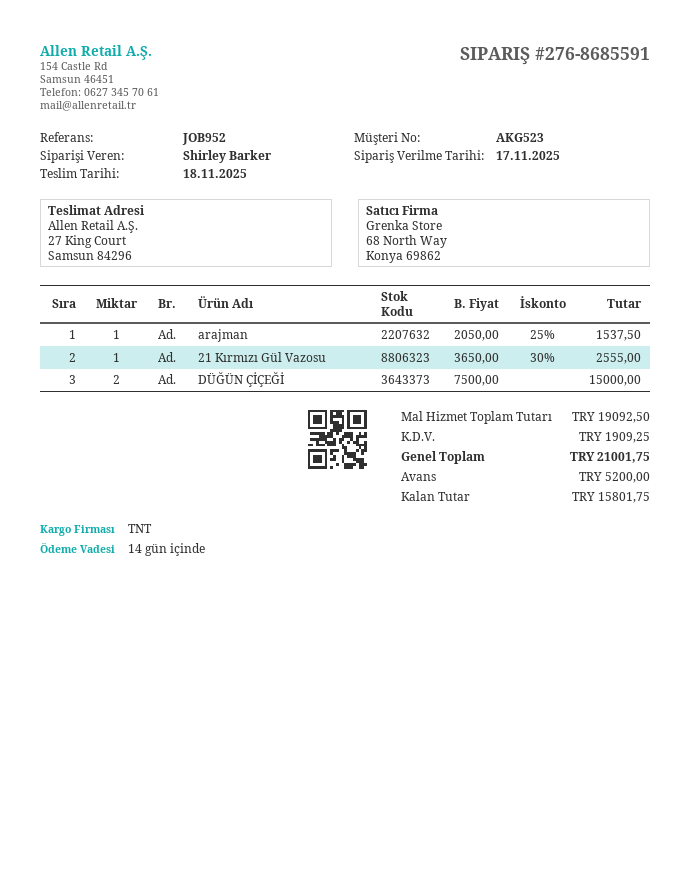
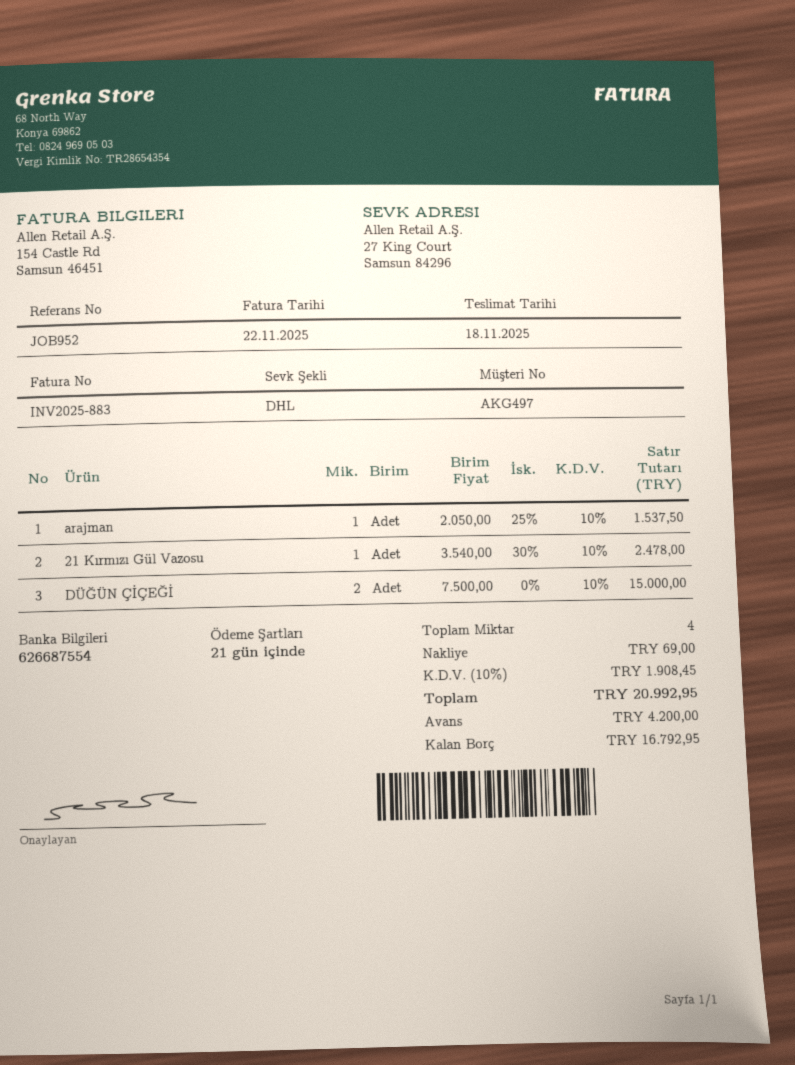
payment terms: 14 days -> 21 days
customer number: AKG523 -> AKG497
shipping method: TNT -> DHL
21 Kırmızı Gül Vazosu: 1 x 3650.00 - 30% = 2555.00 -> 1 x 3540.00 - 30% = 2478.00
shipping: none -> 69.00
tax: 1909.25 -> 1908.45
total: 21001.75 -> 20992.95
deposit: 5200.00 -> 4200.00
balance: 15801.75 -> 16792.95

